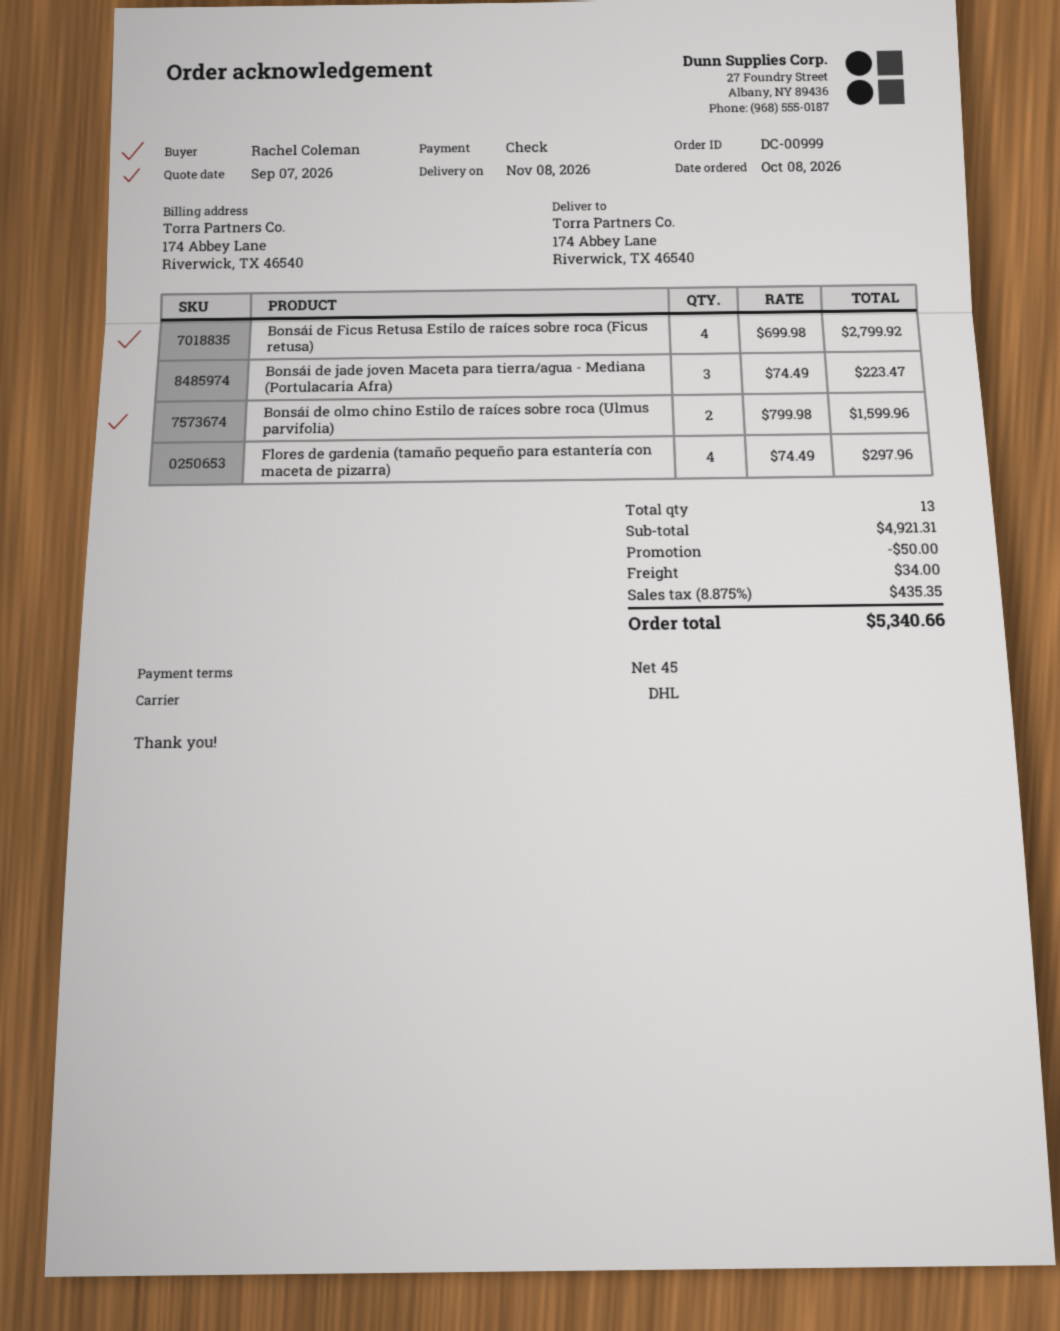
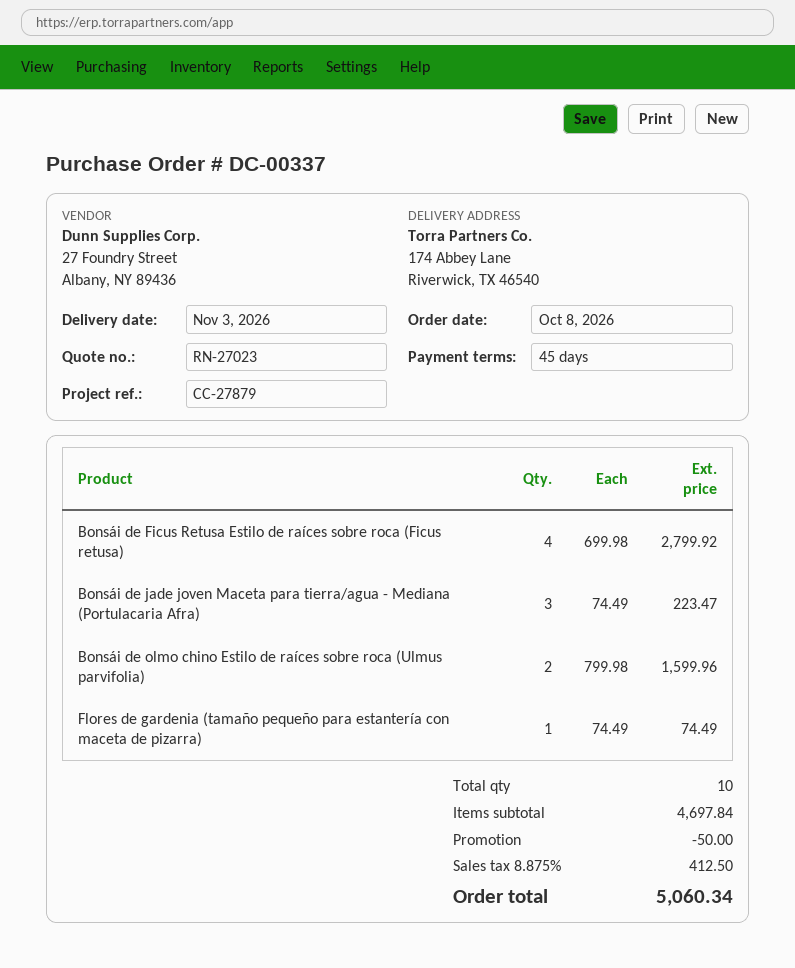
order number: DC-00999 -> DC-00337
delivery date: 2026-11-08 -> 2026-11-03
Flores de gardenia (tamaño pequeño para estantería con maceta de pizarra): 4 x 74.49 = 297.96 -> 1 x 74.49 = 74.49
total quantity: 13 -> 10
subtotal: 4921.31 -> 4697.84
shipping: 34.00 -> none
tax: 8.875% = 435.35 -> 8.875% = 412.50
total: 5340.66 -> 5060.34

